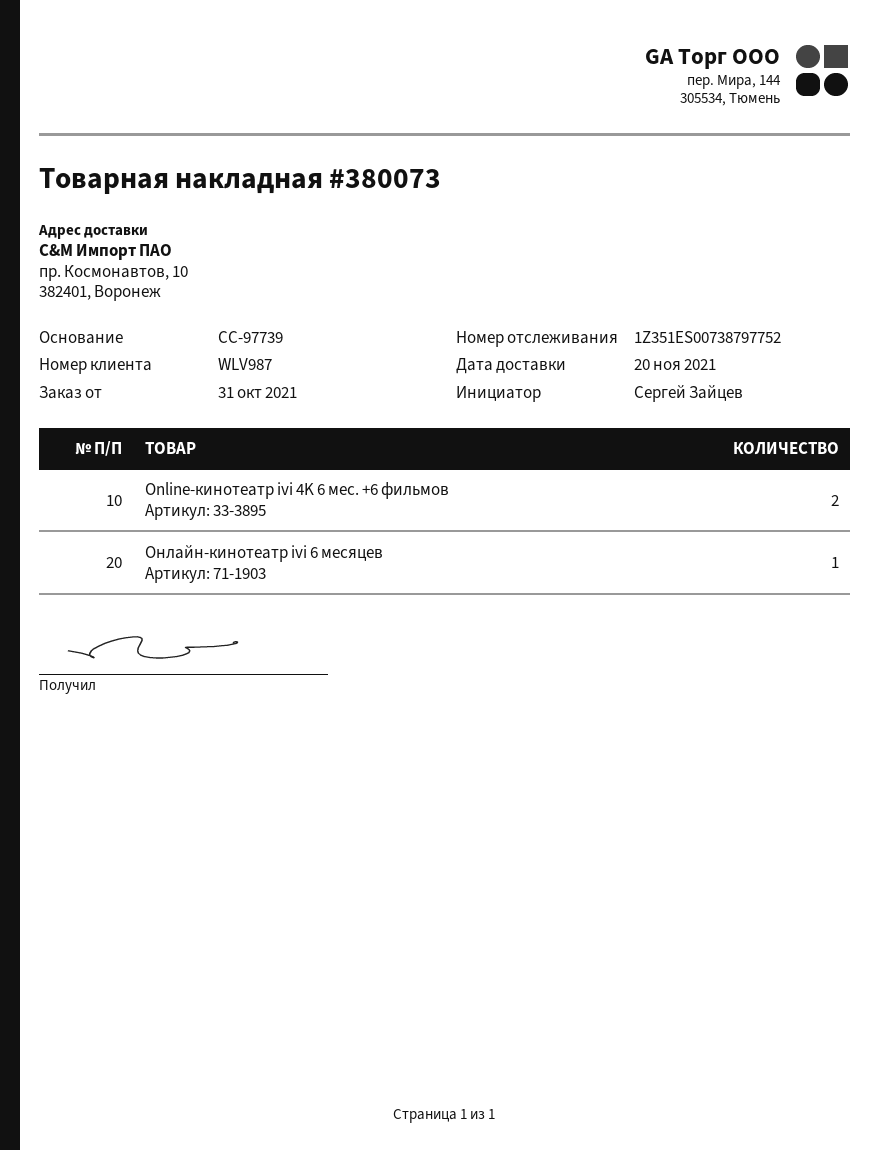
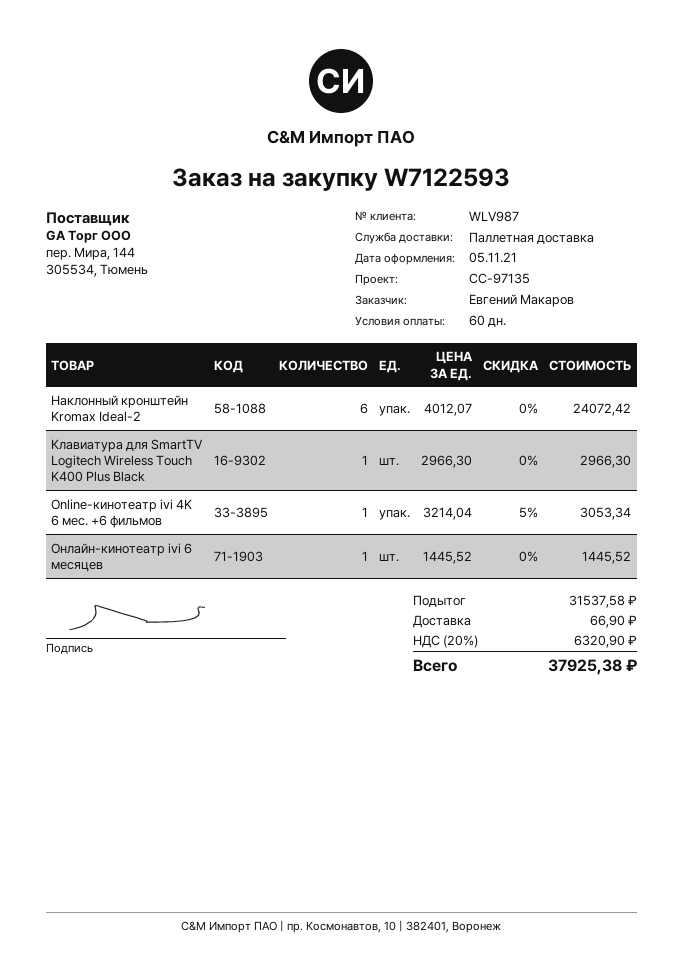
order date: 2021-10-31 -> 2021-11-05
reference: CC-97739 -> CC-97135
ordered by: Сергей Зайцев -> Евгений Макаров
Online-кинотеатр ivi 4K 6 мес. +6 фильмов: 2 -> 1
Наклонный кронштейн Kromax Ideal-2: none -> 6
Клавиатура для SmartTV Logitech Wireless Touch K400 Plus Black: none -> 1

